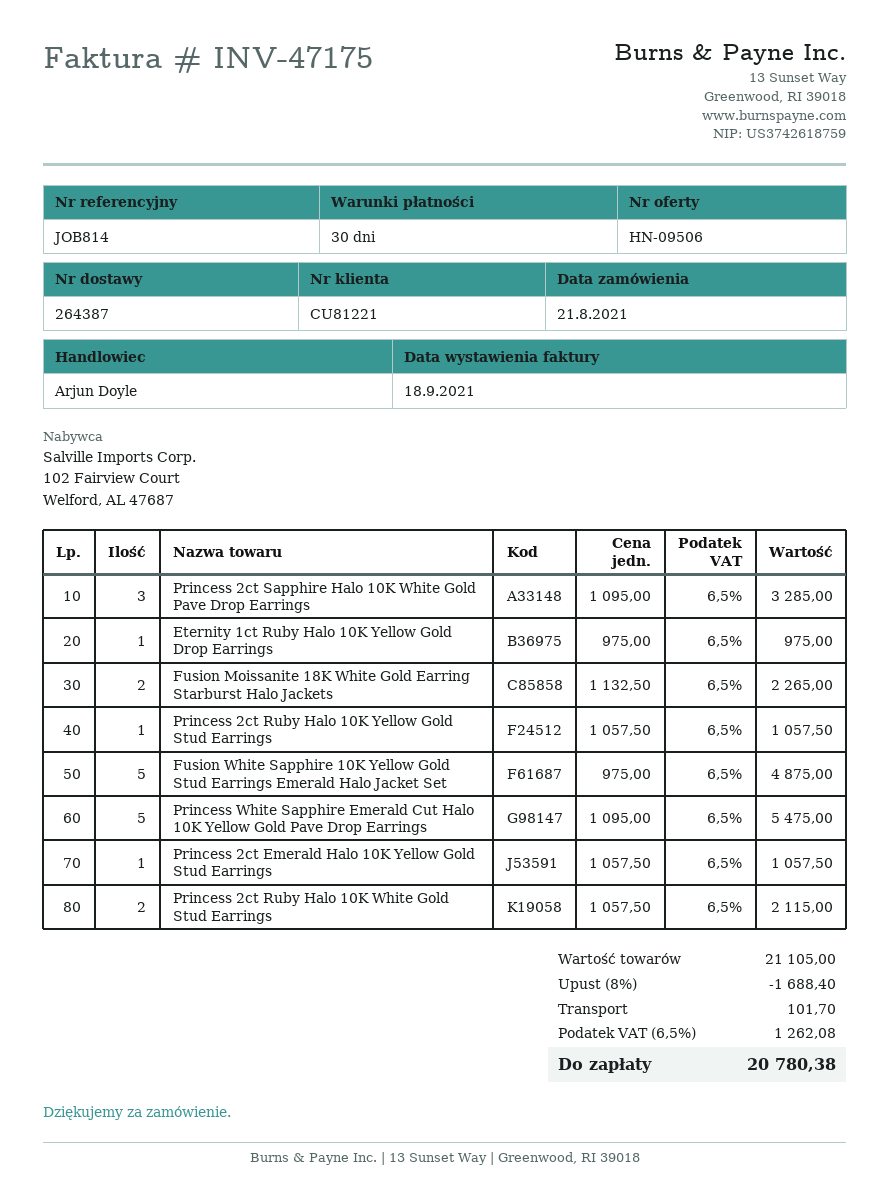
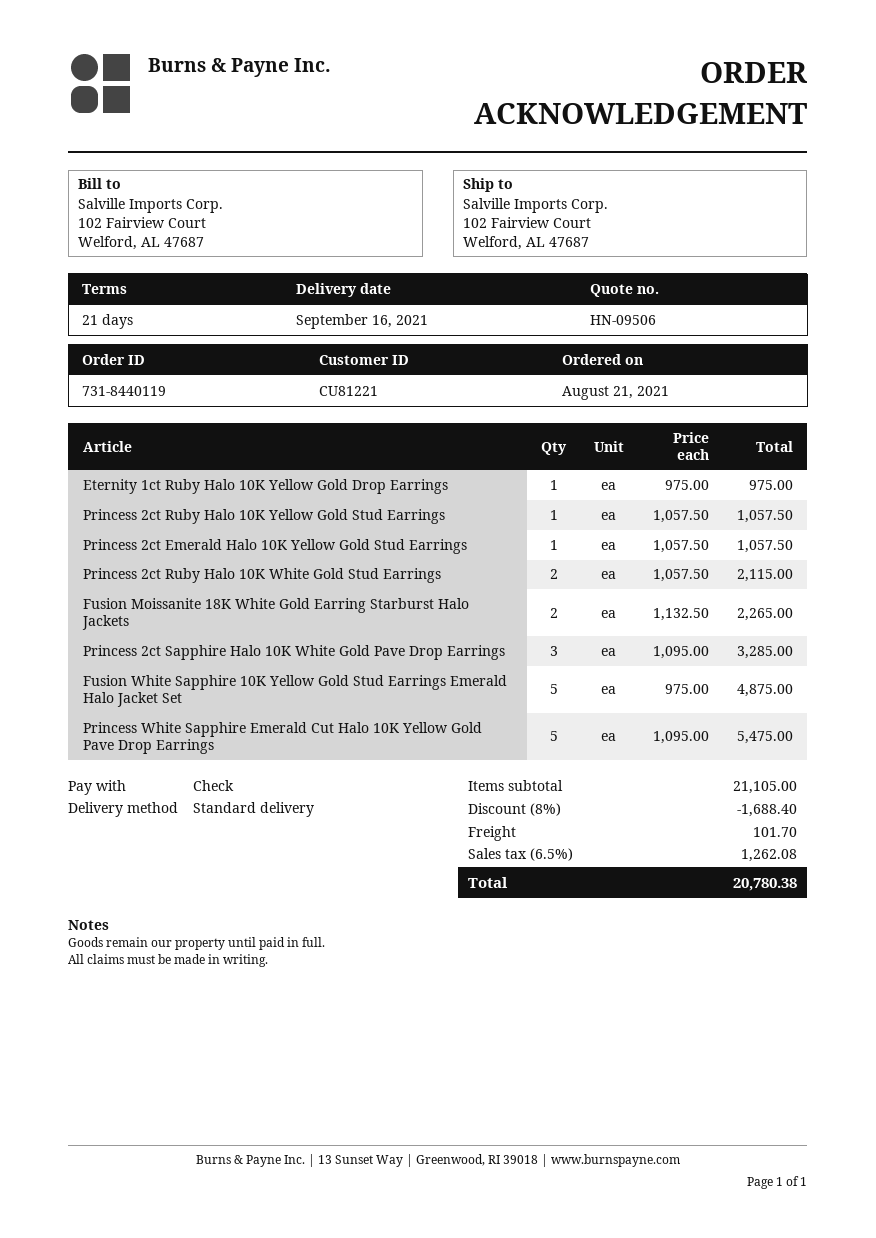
payment terms: 30 days -> 21 days

